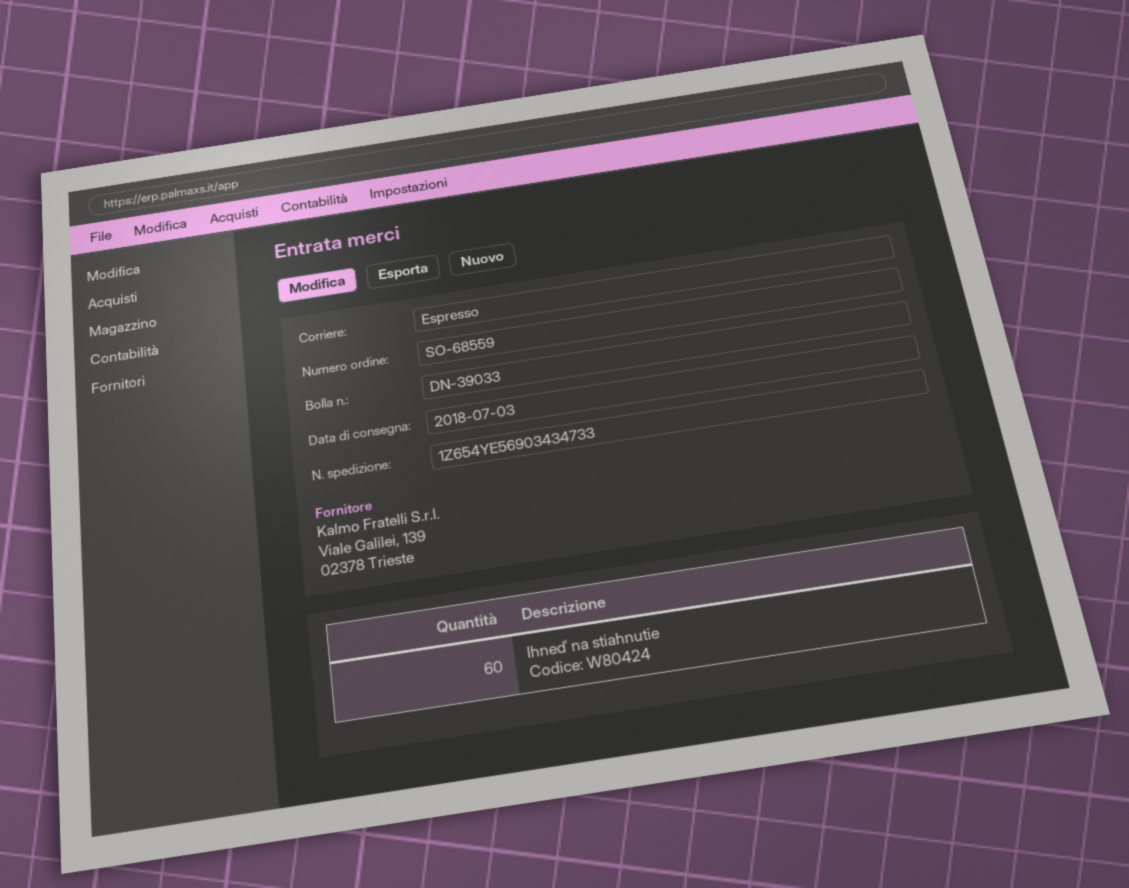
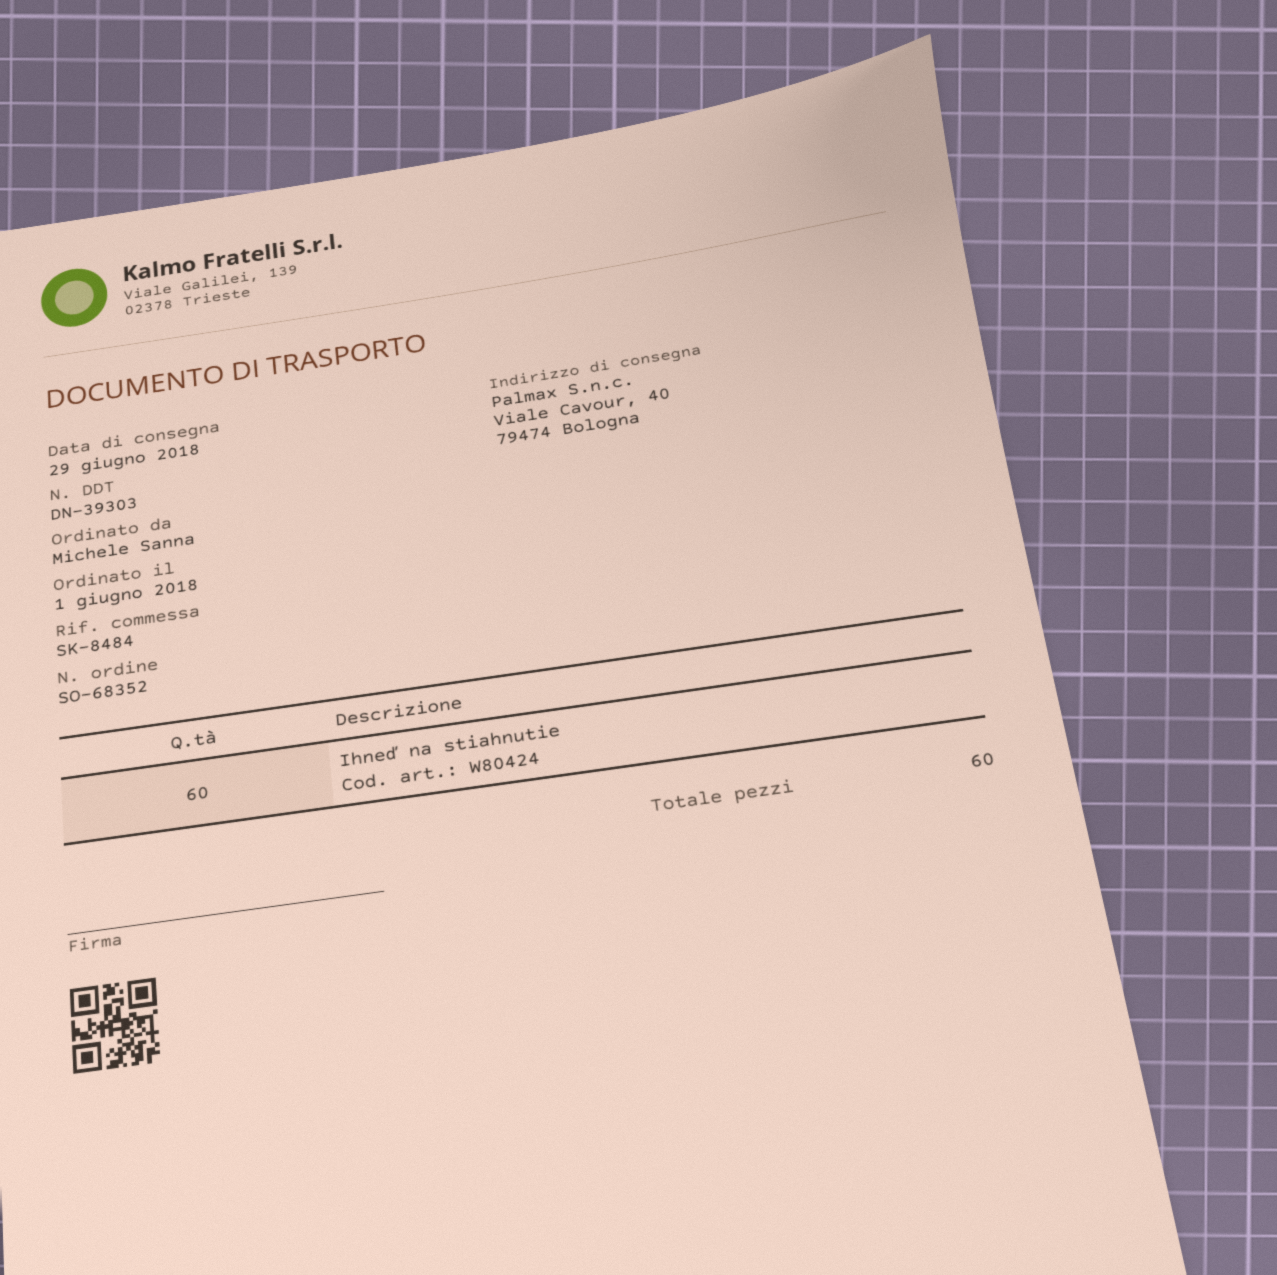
order number: SO-68559 -> SO-68352
delivery note number: DN-39033 -> DN-39303
delivery date: 2018-07-03 -> 2018-06-29

